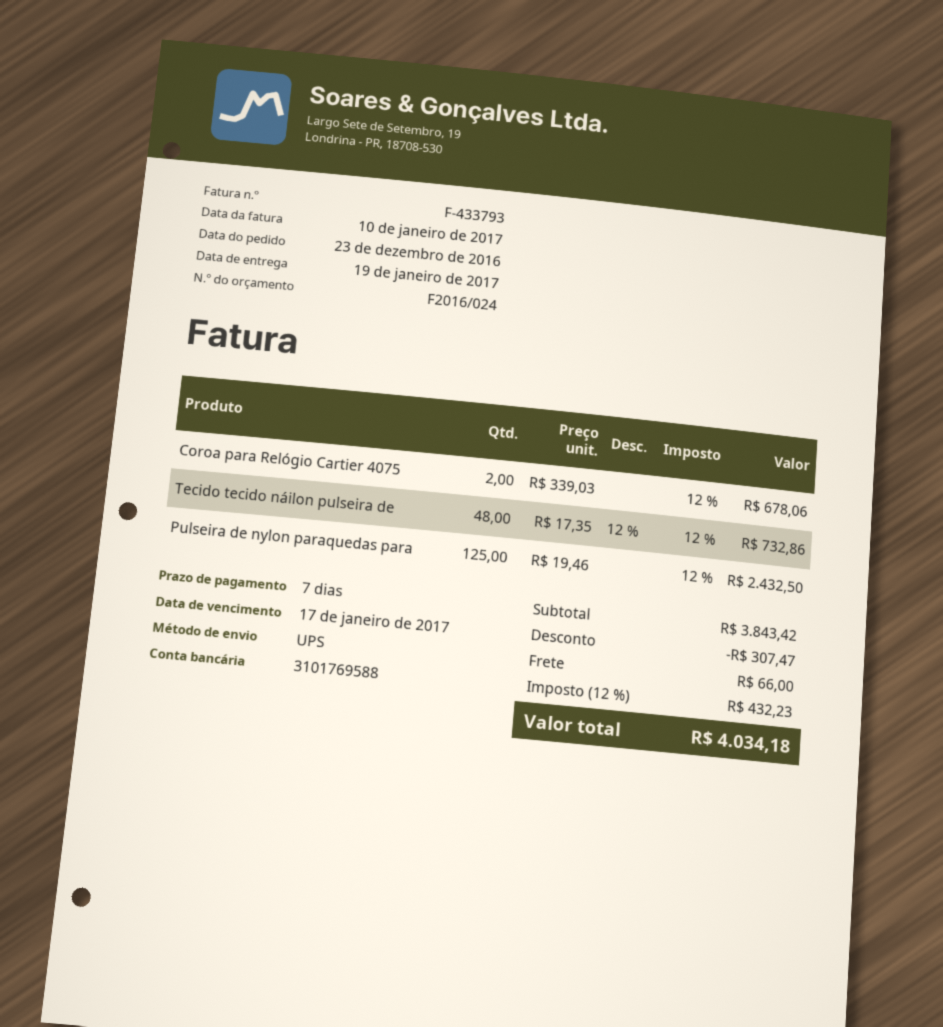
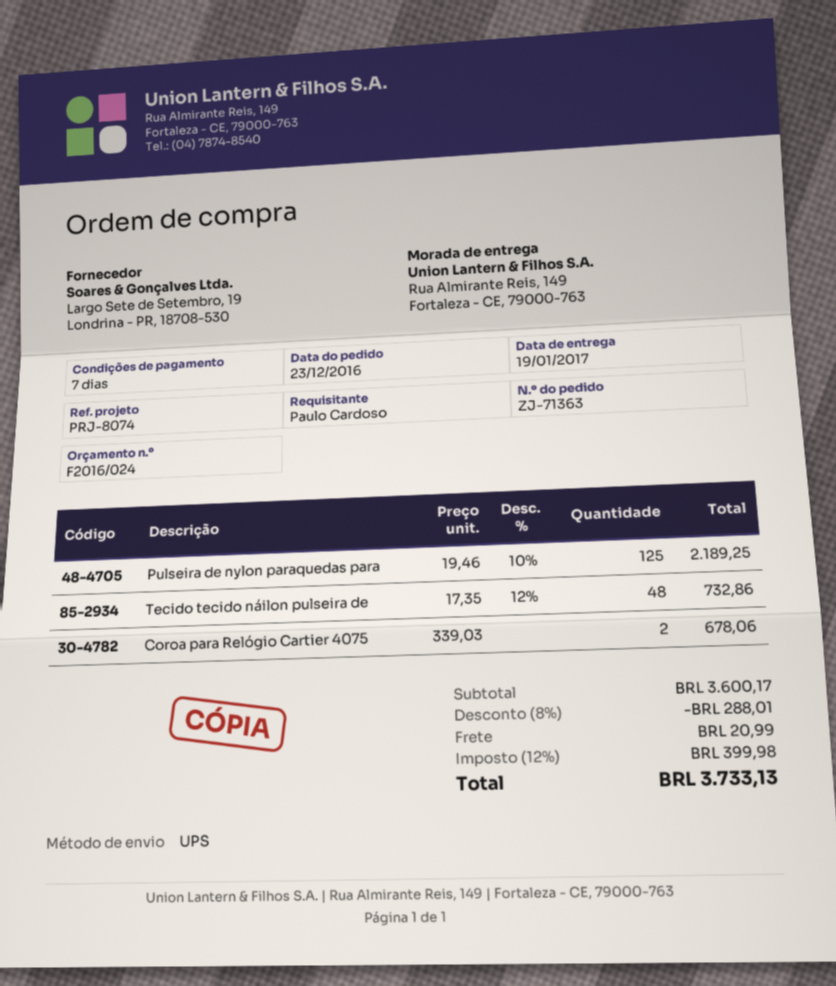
Pulseira de nylon paraquedas para: 125 x 19.46 = 2432.50 -> 125 x 19.46 - 10% = 2189.25
subtotal: 3843.42 -> 3600.17
discount: 307.47 -> 288.01
shipping: 66.00 -> 20.99
tax: 12% = 432.23 -> 12% = 399.98
total: 4034.18 -> 3733.13

